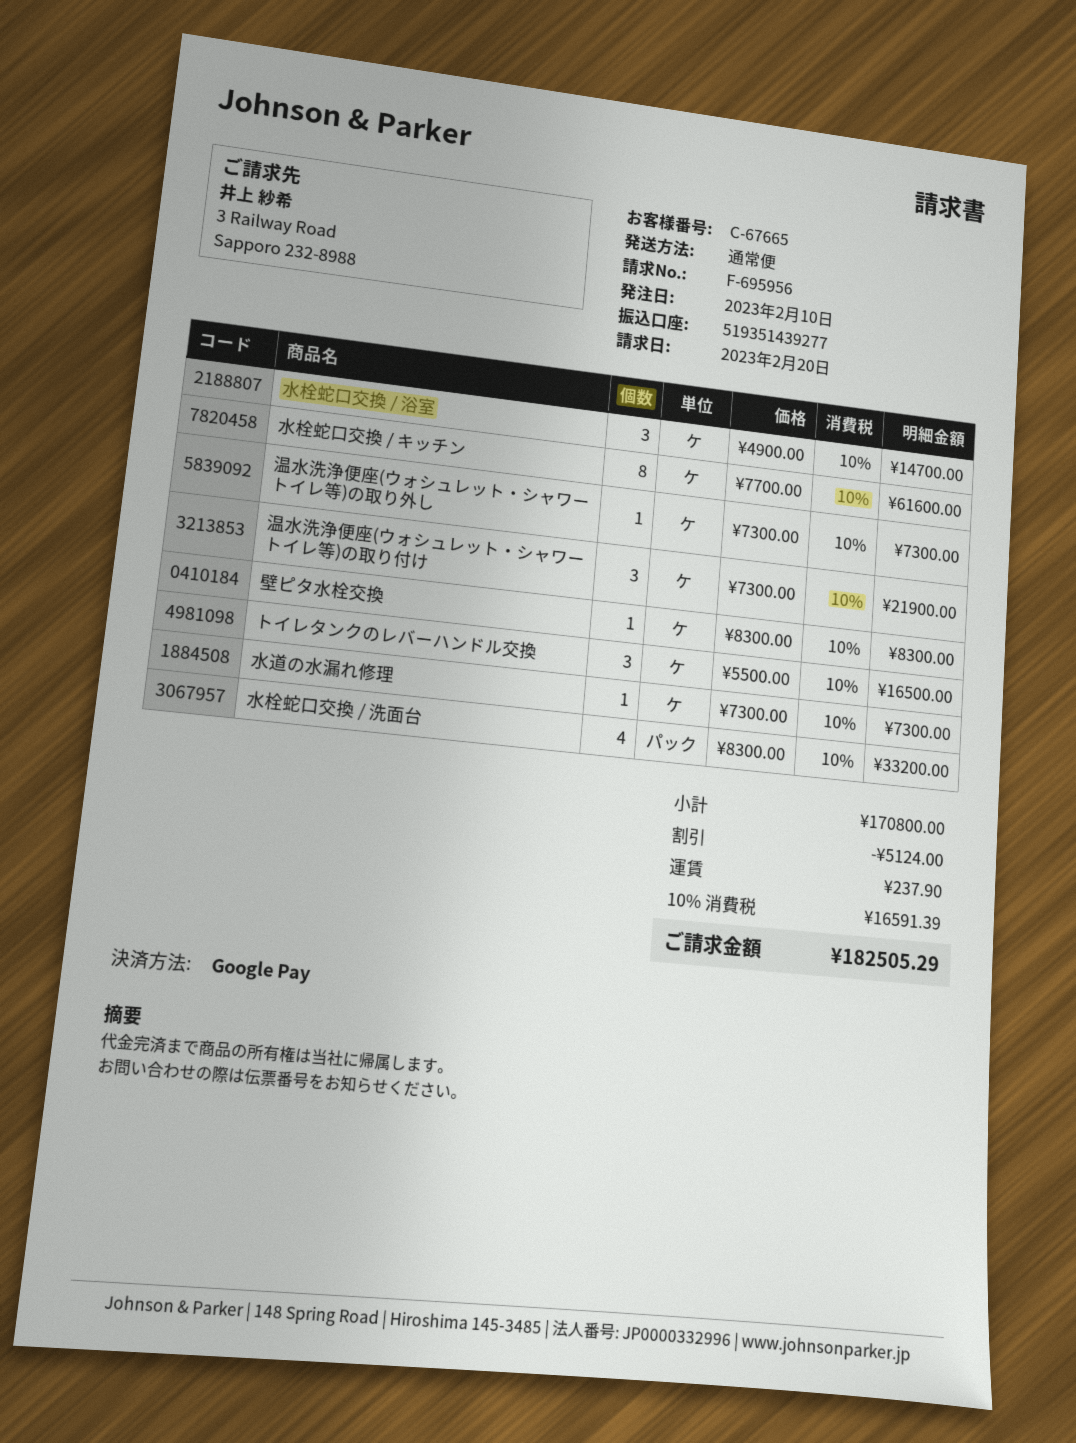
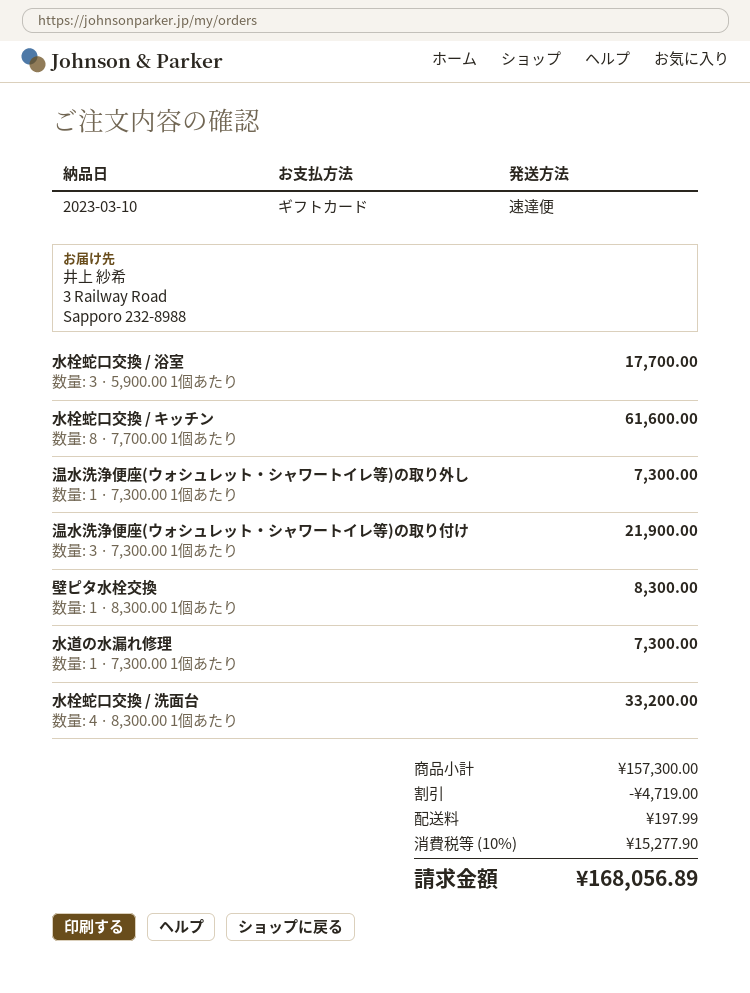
payment method: Google Pay -> gift card
shipping method: standard -> express
水栓蛇口交換 / 浴室: 3 x 4900.00 = 14700.00 -> 3 x 5900.00 = 17700.00
トイレタンクのレバーハンドル交換: 3 x 5500.00 = 16500.00 -> none
subtotal: 170800.00 -> 157300.00
discount: 5124.00 -> 4719.00
shipping: 237.90 -> 197.99
tax: 10% = 16591.39 -> 10% = 15277.90
total: 182505.29 -> 168056.89

